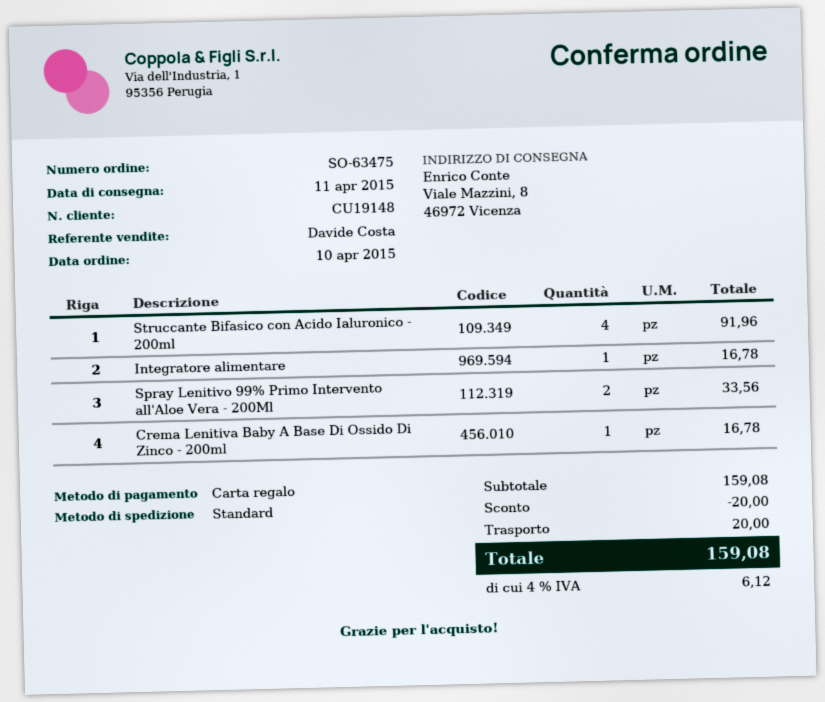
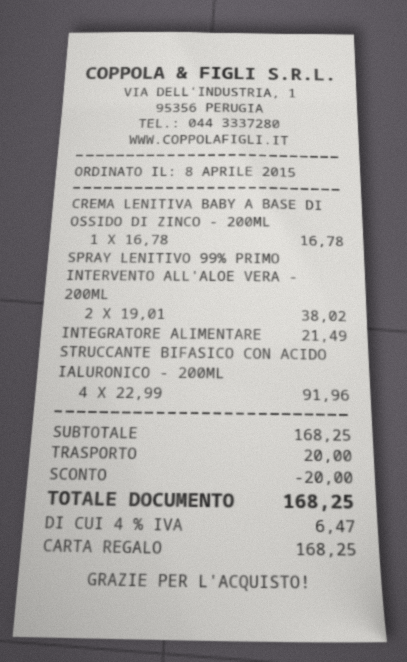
order date: 2015-04-10 -> 2015-04-08
Integratore alimentare: 1 for 16.78 -> 1 for 21.49
Spray Lenitivo 99% Primo Intervento all'Aloe Vera - 200Ml: 2 for 33.56 -> 2 for 38.02
subtotal: 159.08 -> 168.25
tax: 4% = 6.12 -> 4% = 6.47
total: 159.08 -> 168.25

